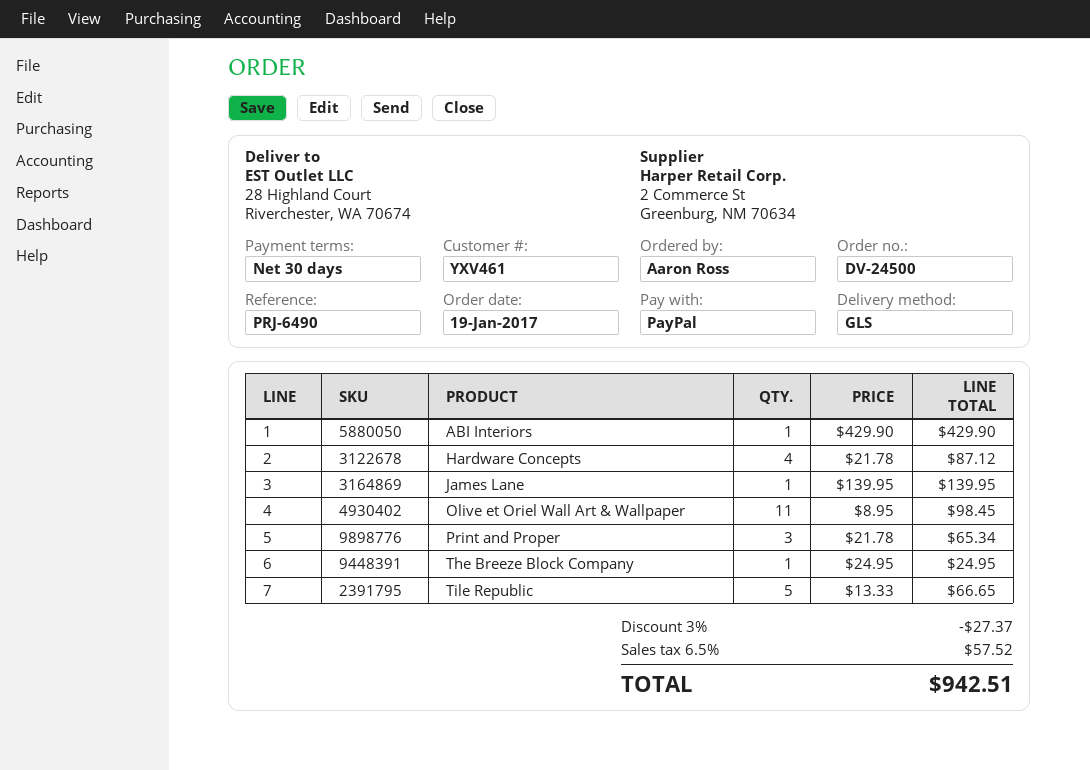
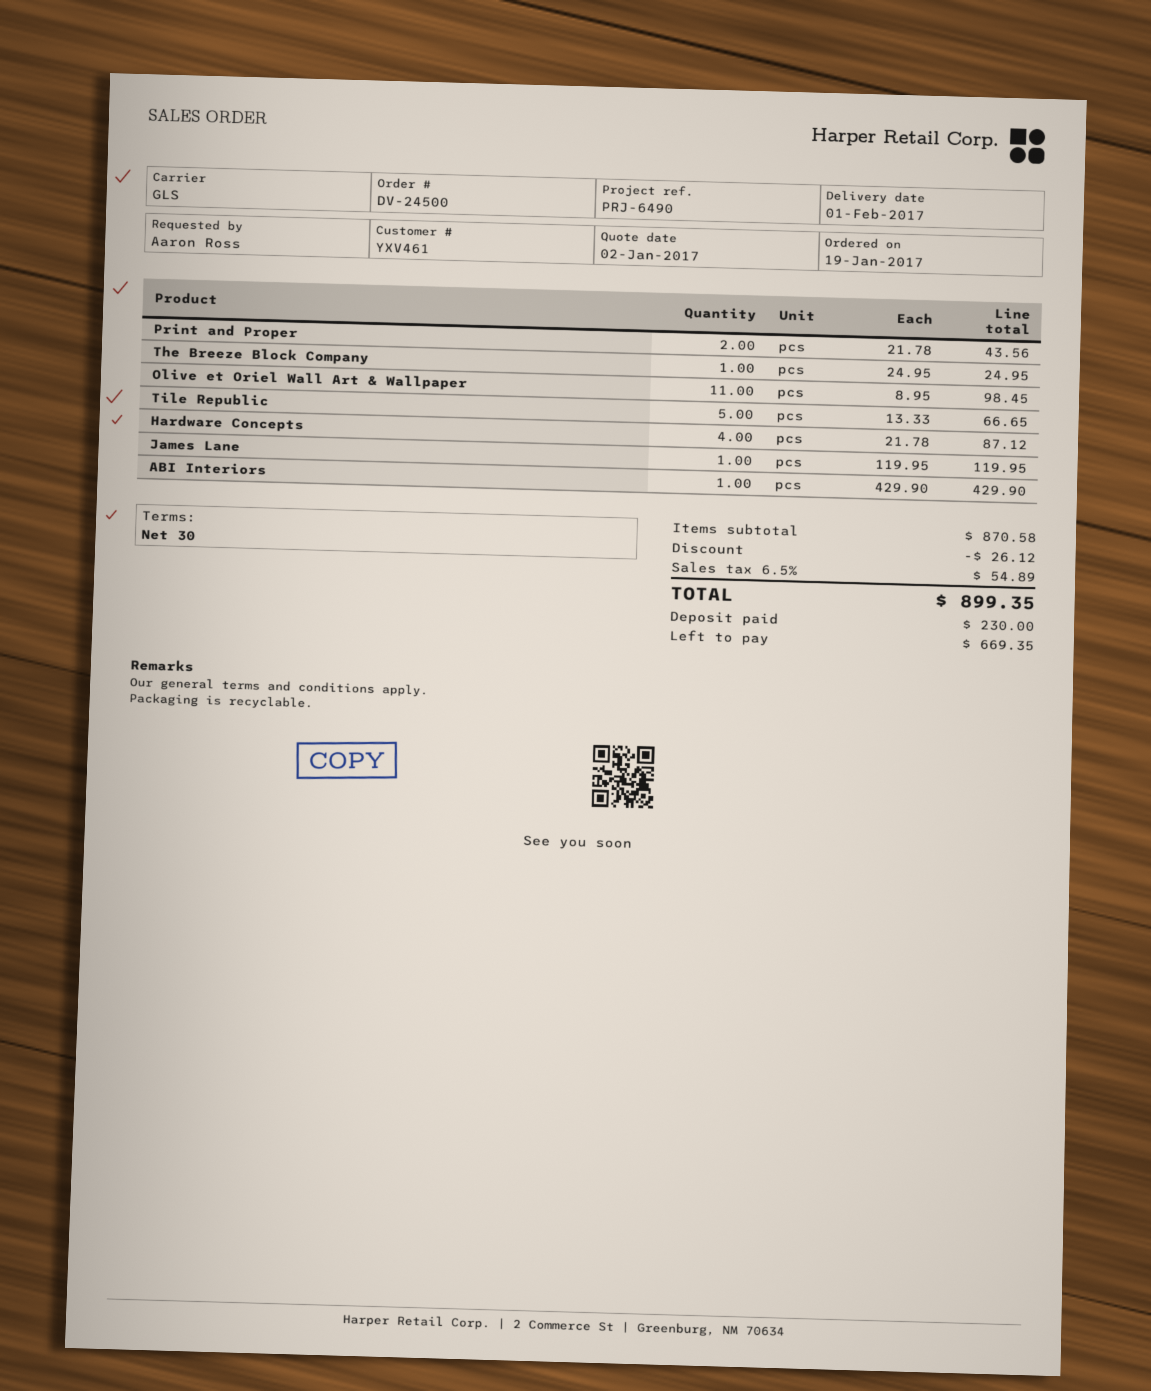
James Lane: 1 x 139.95 = 139.95 -> 1 x 119.95 = 119.95
Print and Proper: 3 x 21.78 = 65.34 -> 2 x 21.78 = 43.56
discount: 27.37 -> 26.12
tax: 6.5% = 57.52 -> 6.5% = 54.89
total: 942.51 -> 899.35

